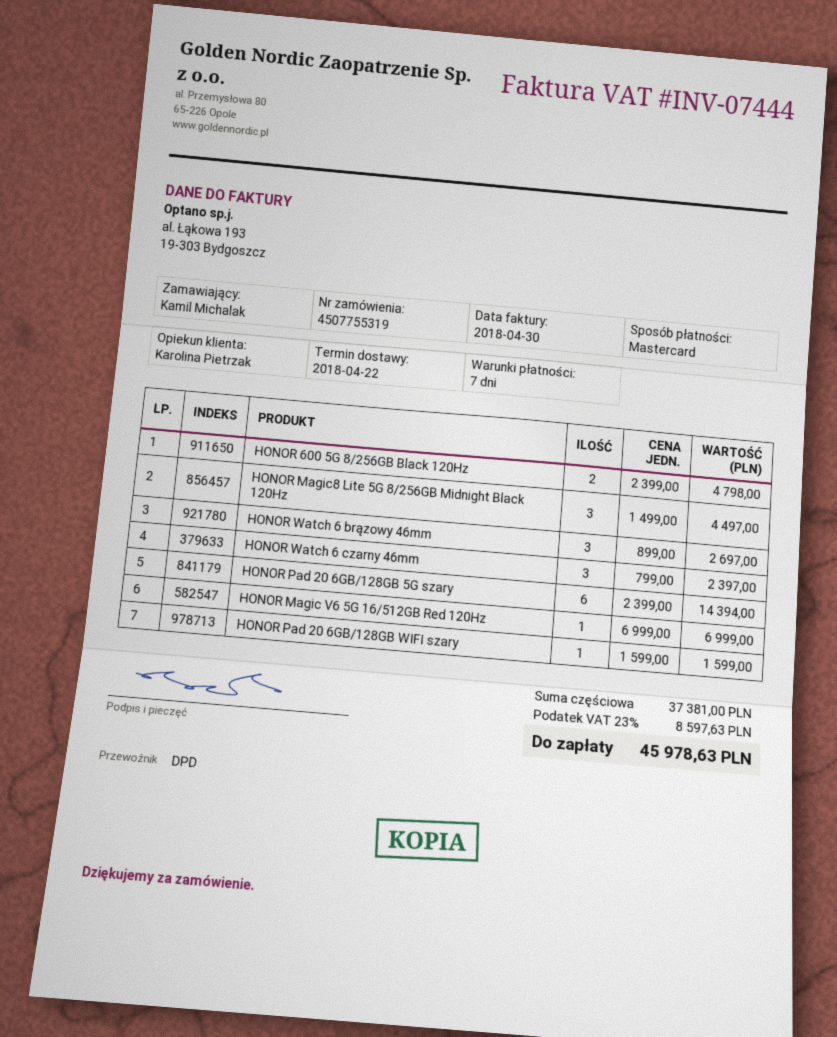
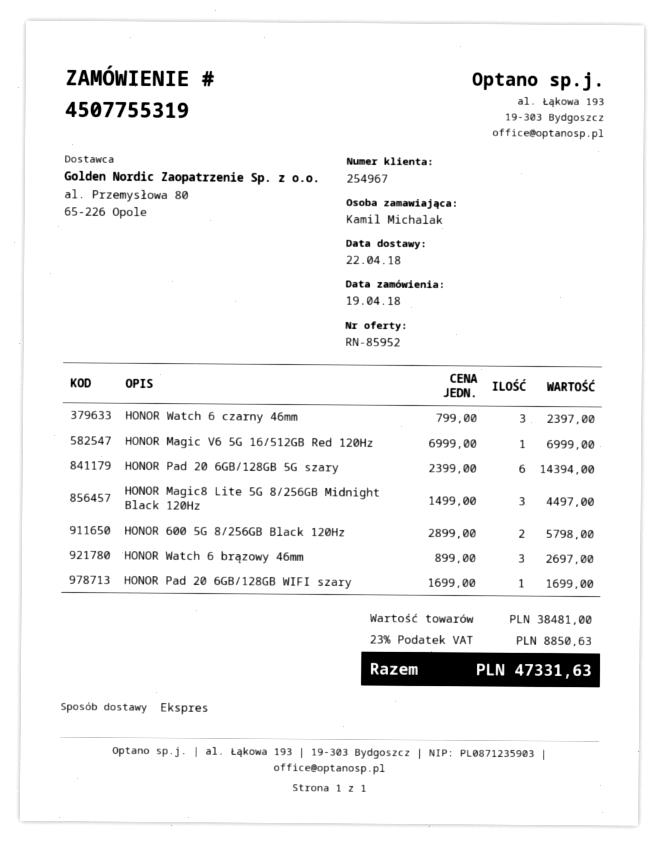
shipping method: DPD -> express
HONOR 600 5G 8/256GB Black 120Hz: 2 x 2399.00 = 4798.00 -> 2 x 2899.00 = 5798.00
HONOR Pad 20 6GB/128GB WIFI szary: 1 x 1599.00 = 1599.00 -> 1 x 1699.00 = 1699.00
subtotal: 37381.00 -> 38481.00
tax: 23% = 8597.63 -> 23% = 8850.63
total: 45978.63 -> 47331.63

